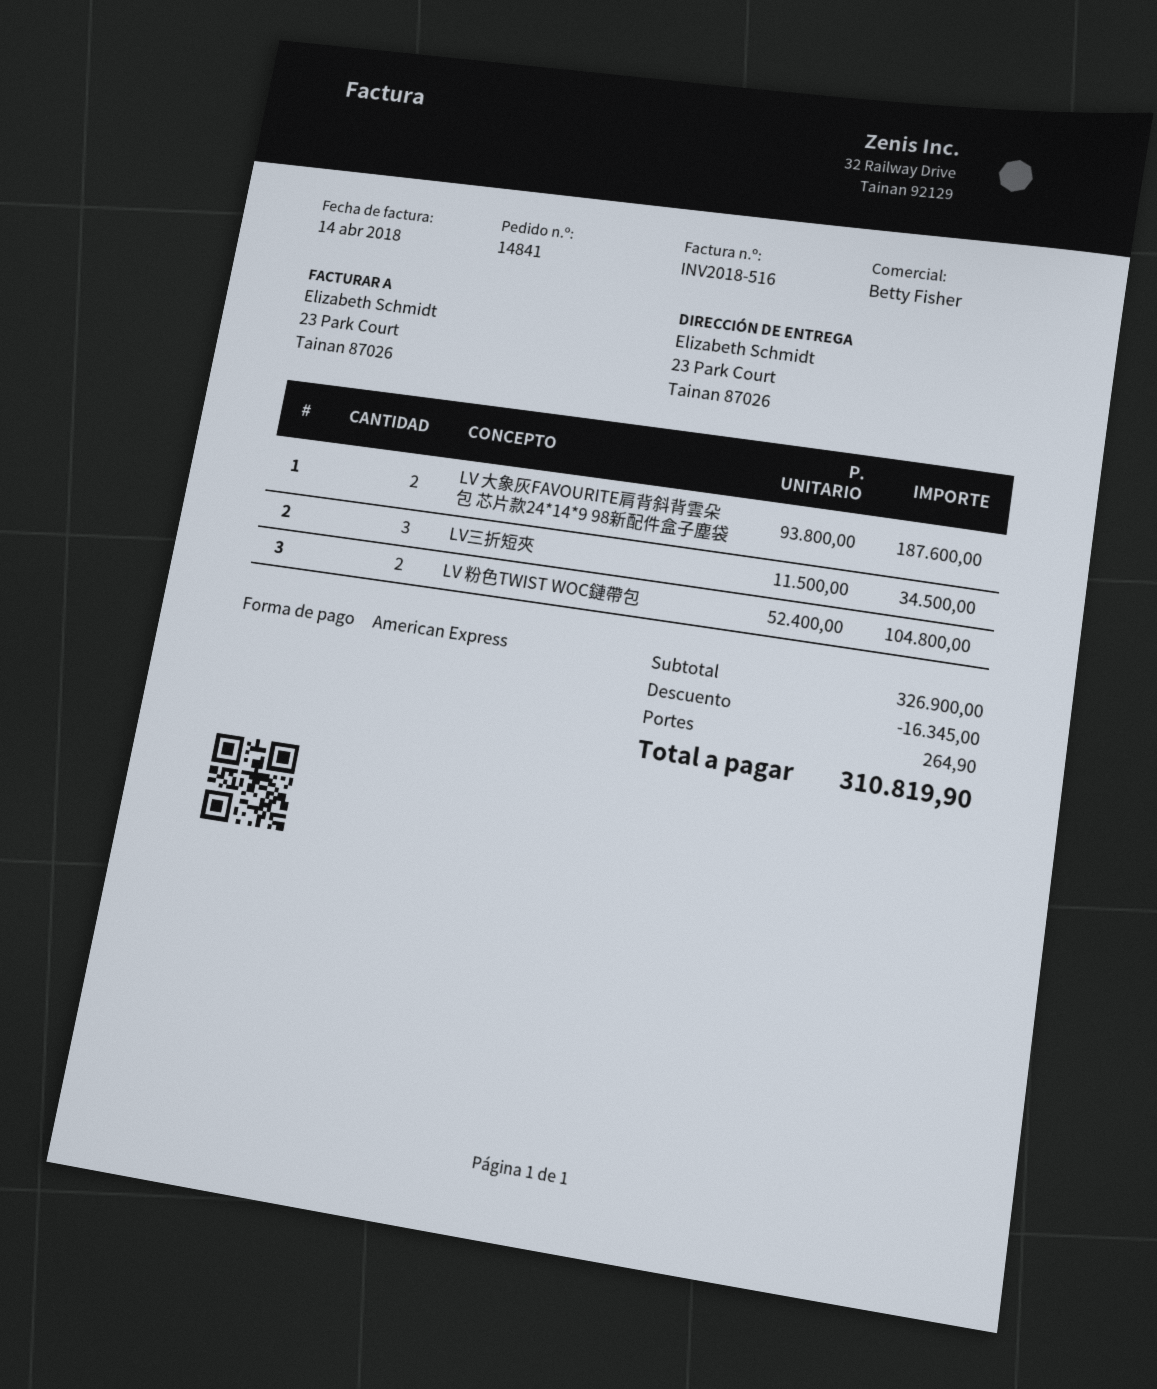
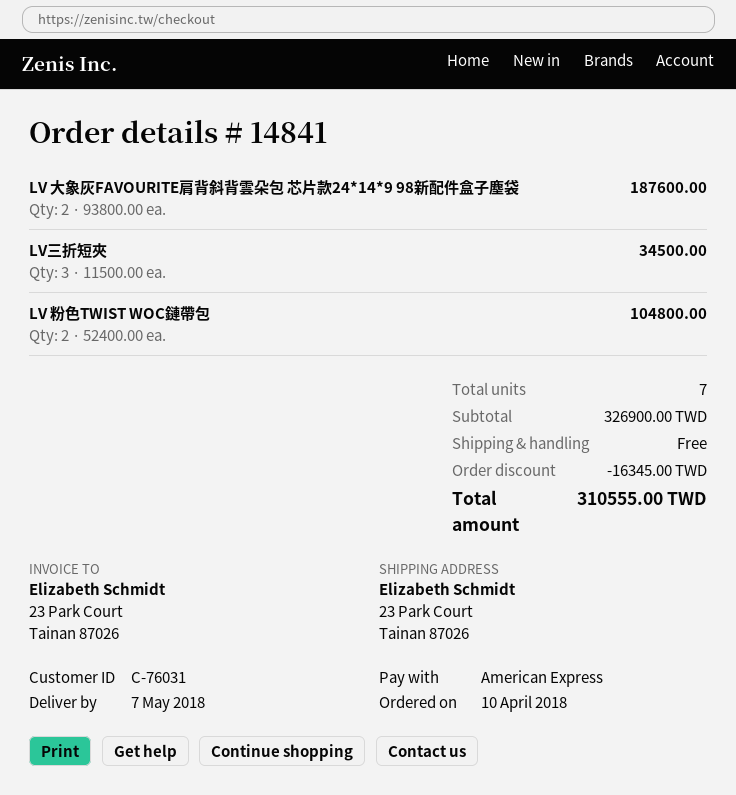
shipping: 264.90 -> 0.00
total: 310819.90 -> 310555.00

